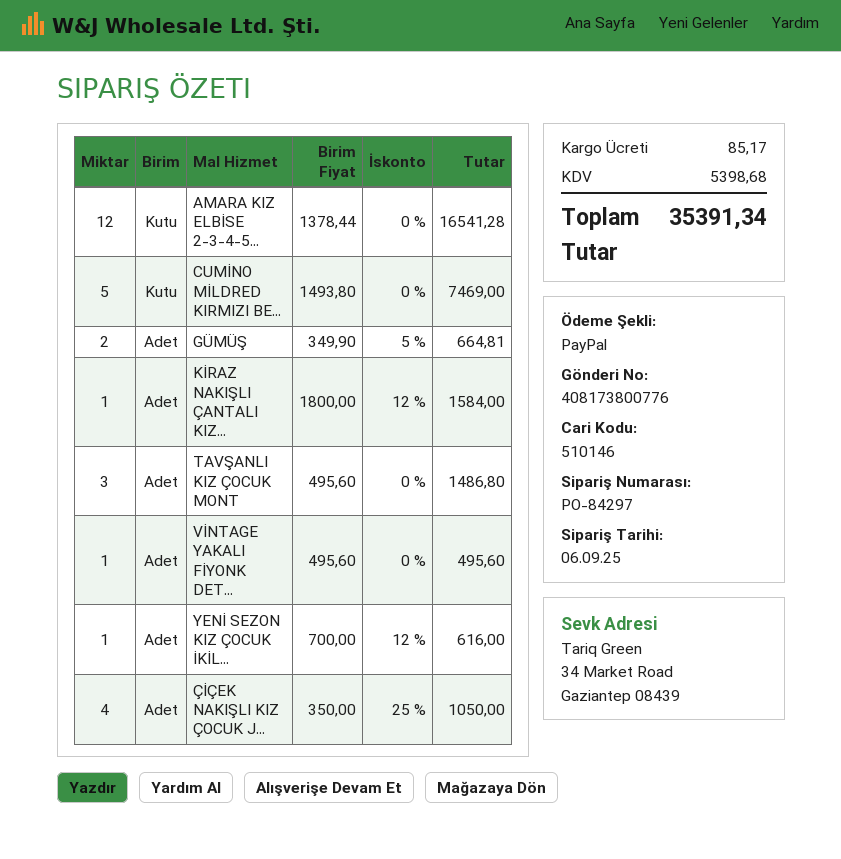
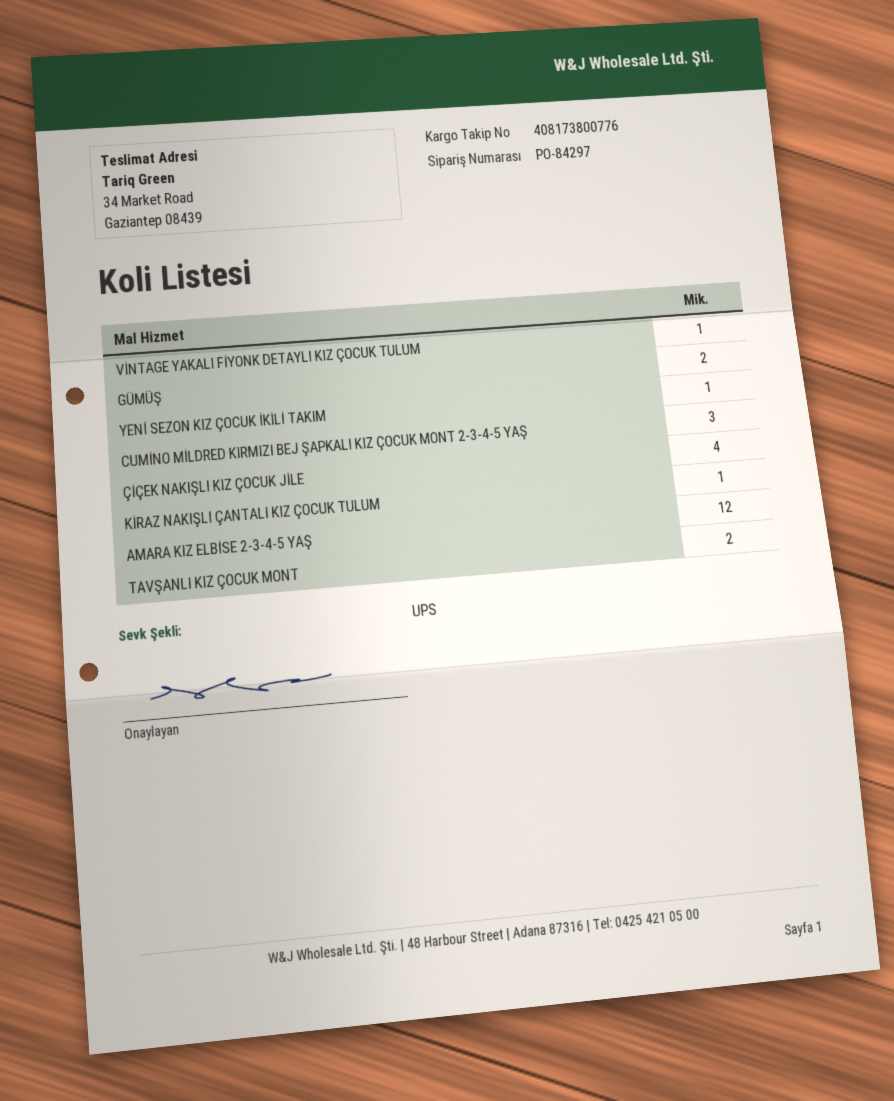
CUMİNO MİLDRED KIRMIZI BE...: 5 -> 3
TAVŞANLI KIZ ÇOCUK MONT: 3 -> 2

